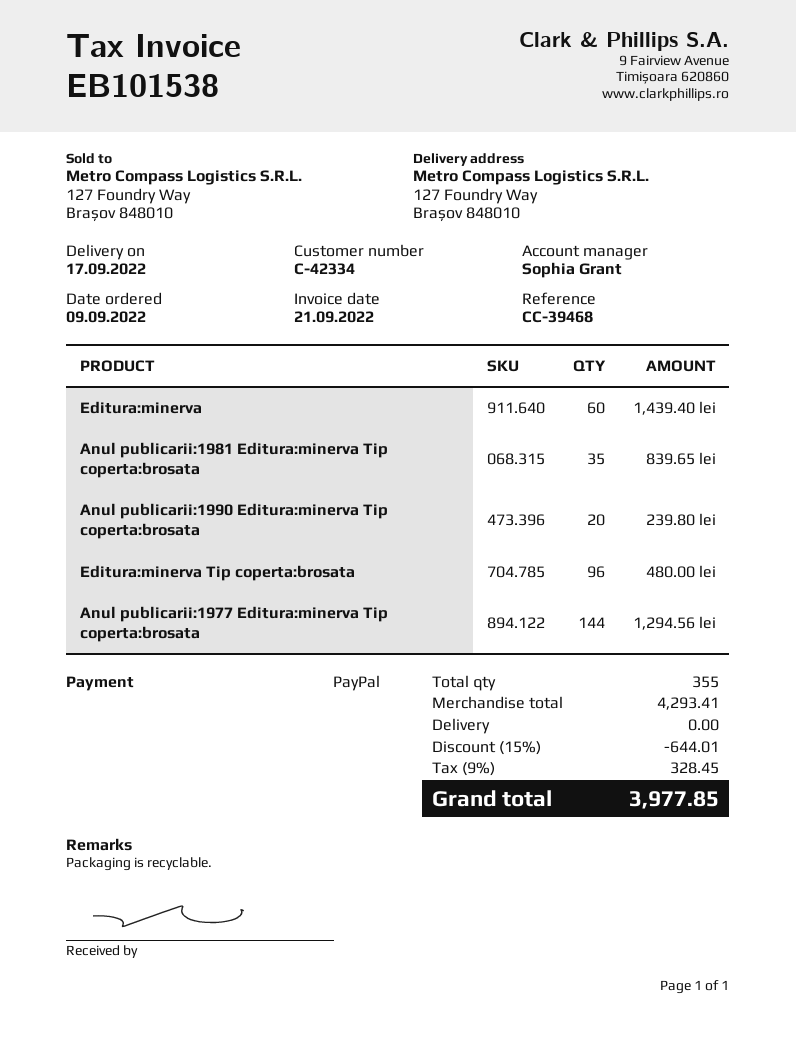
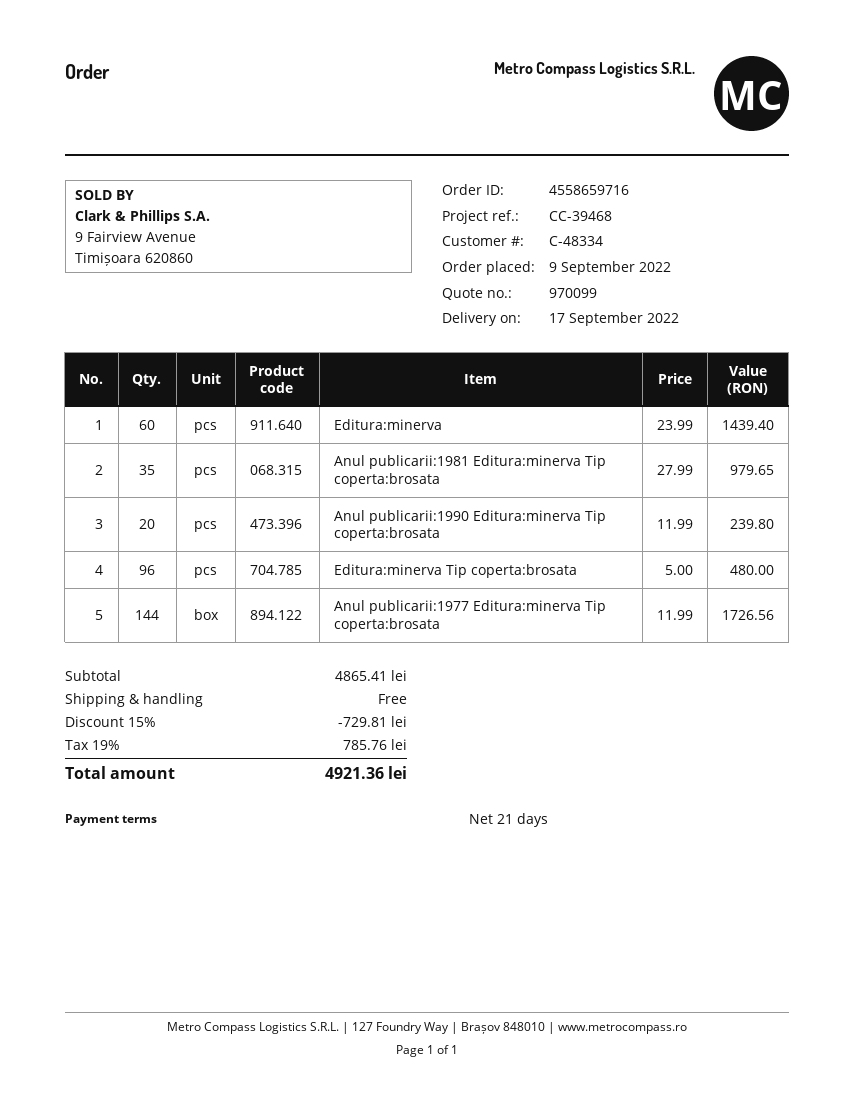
customer number: C-42334 -> C-48334
Anul publicarii:1981 Editura:minerva Tip coperta:brosata: 35 for 839.65 -> 35 for 979.65
Anul publicarii:1977 Editura:minerva Tip coperta:brosata: 144 for 1294.56 -> 144 for 1726.56
subtotal: 4293.41 -> 4865.41
discount: 15% = 644.01 -> 15% = 729.81
tax: 9% = 328.45 -> 19% = 785.76
total: 3977.85 -> 4921.36

